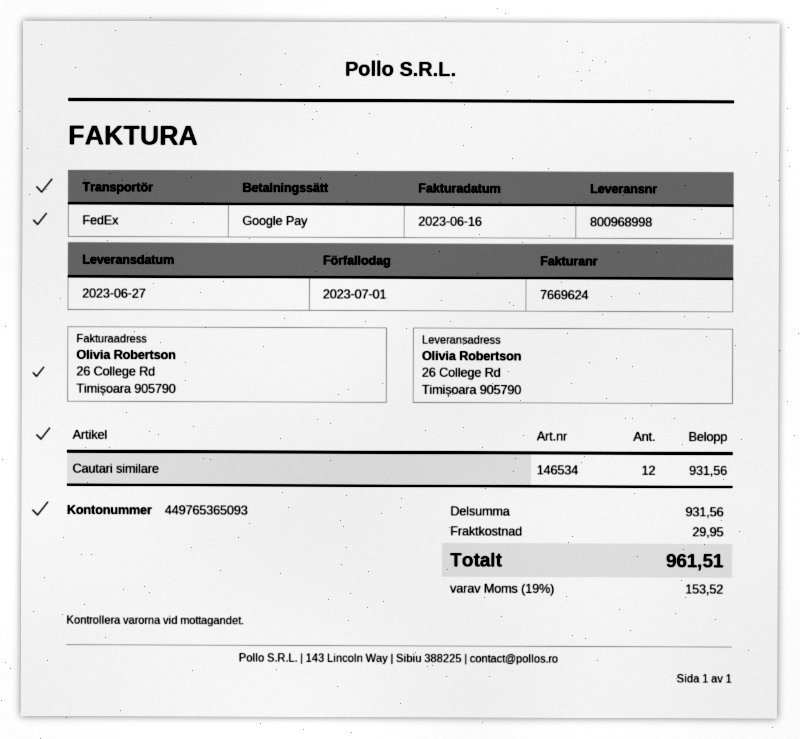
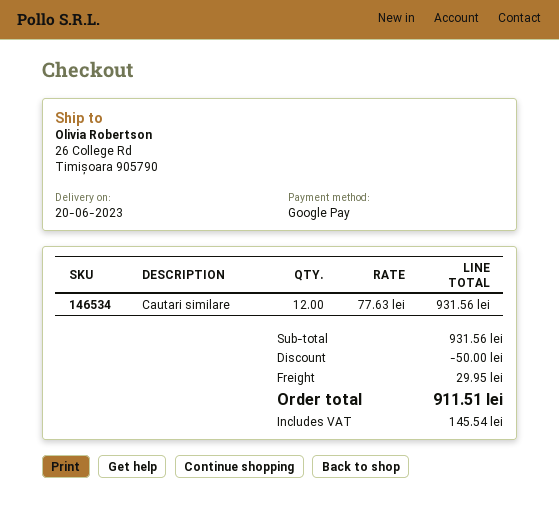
delivery date: 2023-06-27 -> 2023-06-20
discount: none -> 50.00
tax: 153.52 -> 145.54
total: 961.51 -> 911.51

